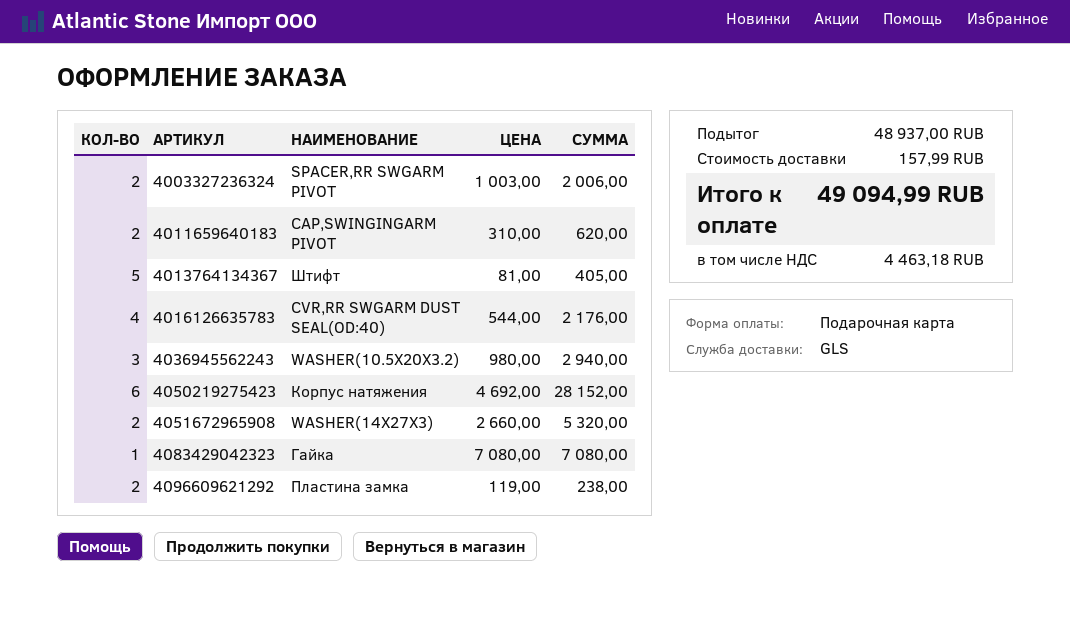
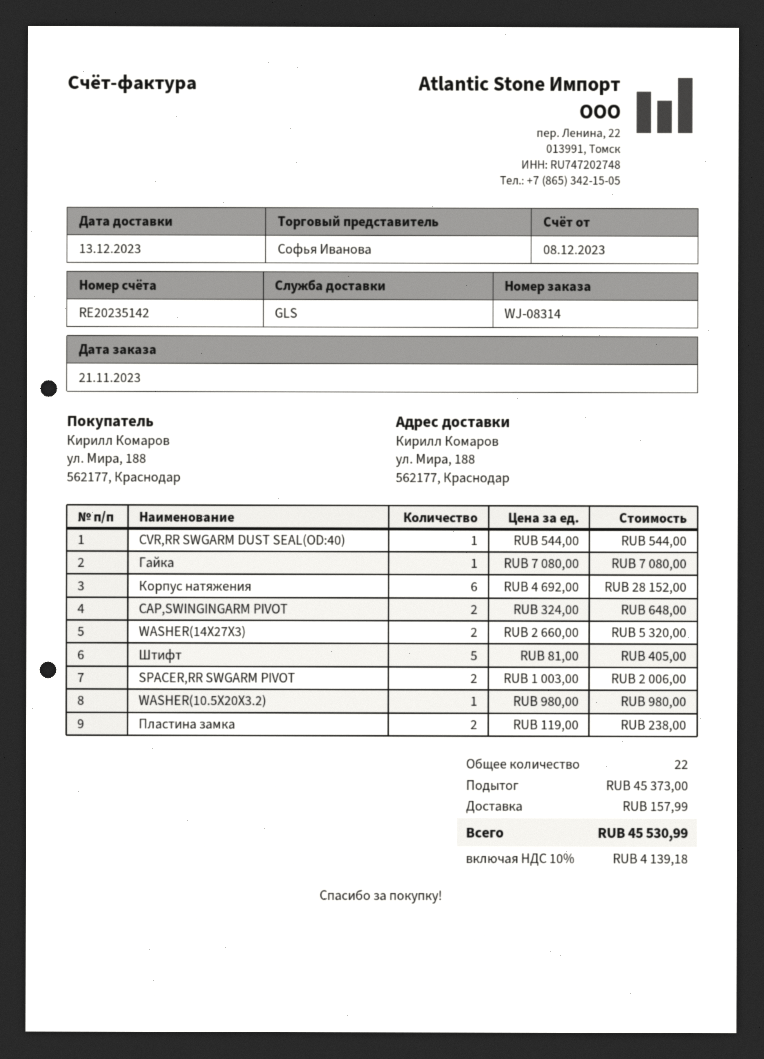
CAP,SWINGINGARM PIVOT: 2 x 310.00 = 620.00 -> 2 x 324.00 = 648.00
CVR,RR SWGARM DUST SEAL(OD:40): 4 x 544.00 = 2176.00 -> 1 x 544.00 = 544.00
WASHER(10.5X20X3.2): 3 x 980.00 = 2940.00 -> 1 x 980.00 = 980.00
subtotal: 48937.00 -> 45373.00
tax: 4463.18 -> 4139.18
total: 49094.99 -> 45530.99

